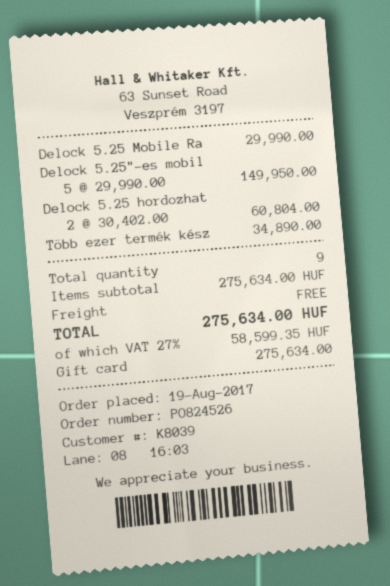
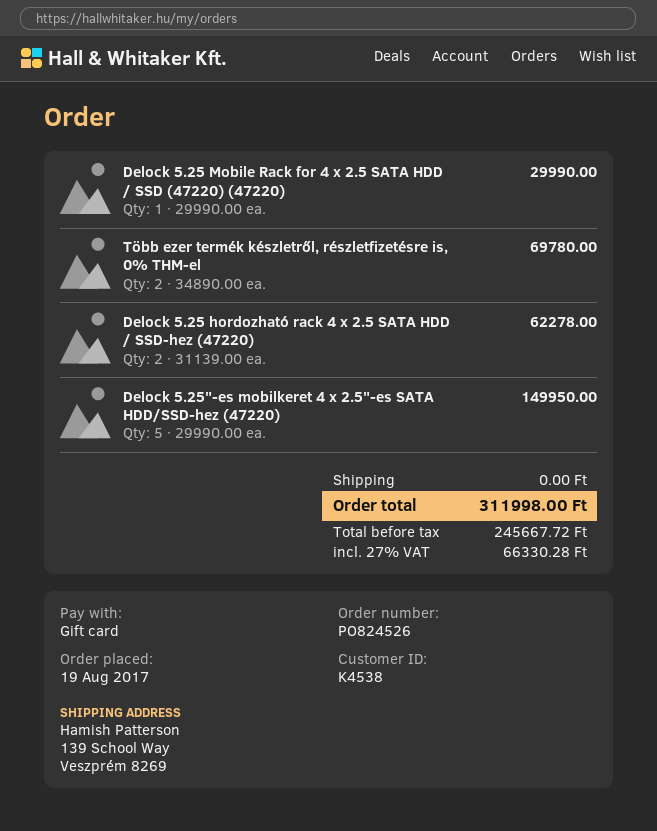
customer number: K8039 -> K4538
Delock 5.25 hordozhat: 2 x 30402.00 = 60804.00 -> 2 x 31139.00 = 62278.00
Több ezer termék kész: 1 x 34890.00 = 34890.00 -> 2 x 34890.00 = 69780.00
tax: 27% = 58599.35 -> 27% = 66330.28
total: 275634.00 -> 311998.00

